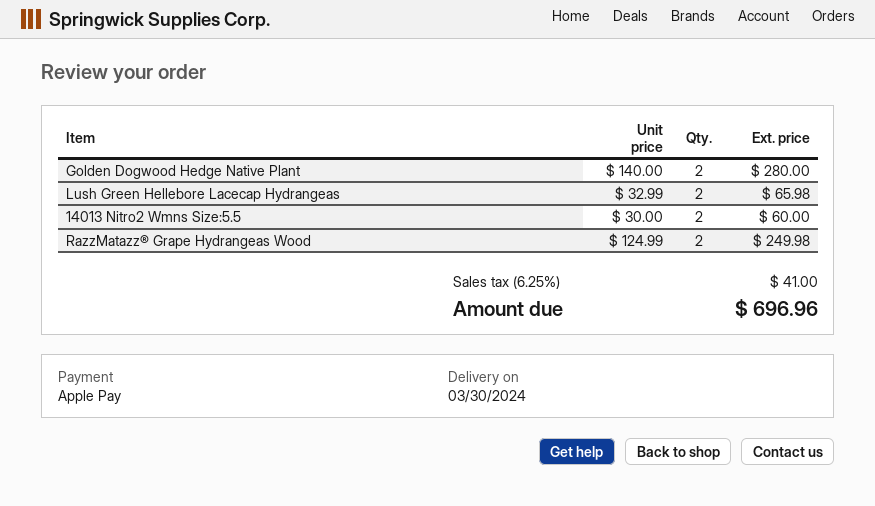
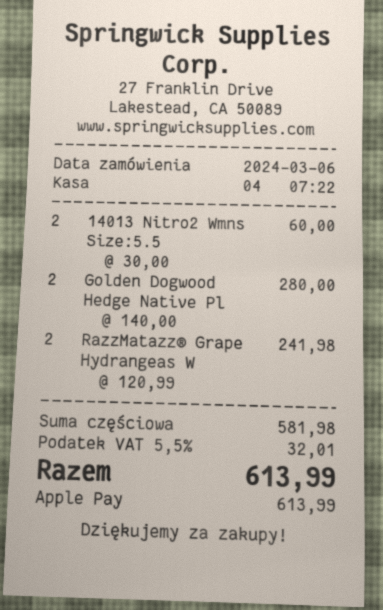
Lush Green Hellebore Lacecap Hydrangeas: 2 x 32.99 = 65.98 -> none
RazzMatazz® Grape Hydrangeas Wood: 2 x 124.99 = 249.98 -> 2 x 120.99 = 241.98
tax: 6.25% = 41.00 -> 5.5% = 32.01
total: 696.96 -> 613.99

